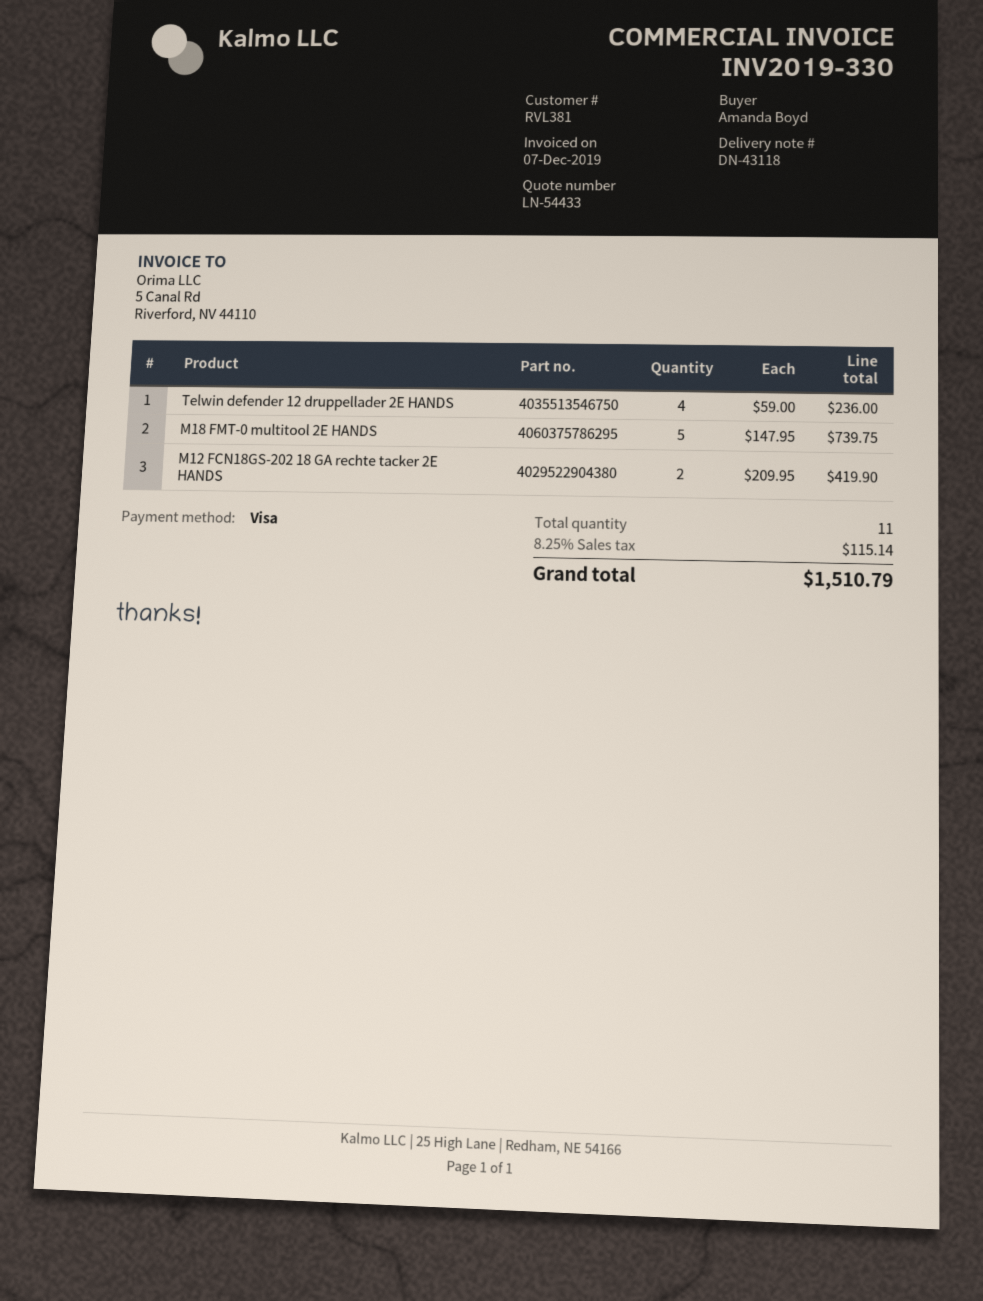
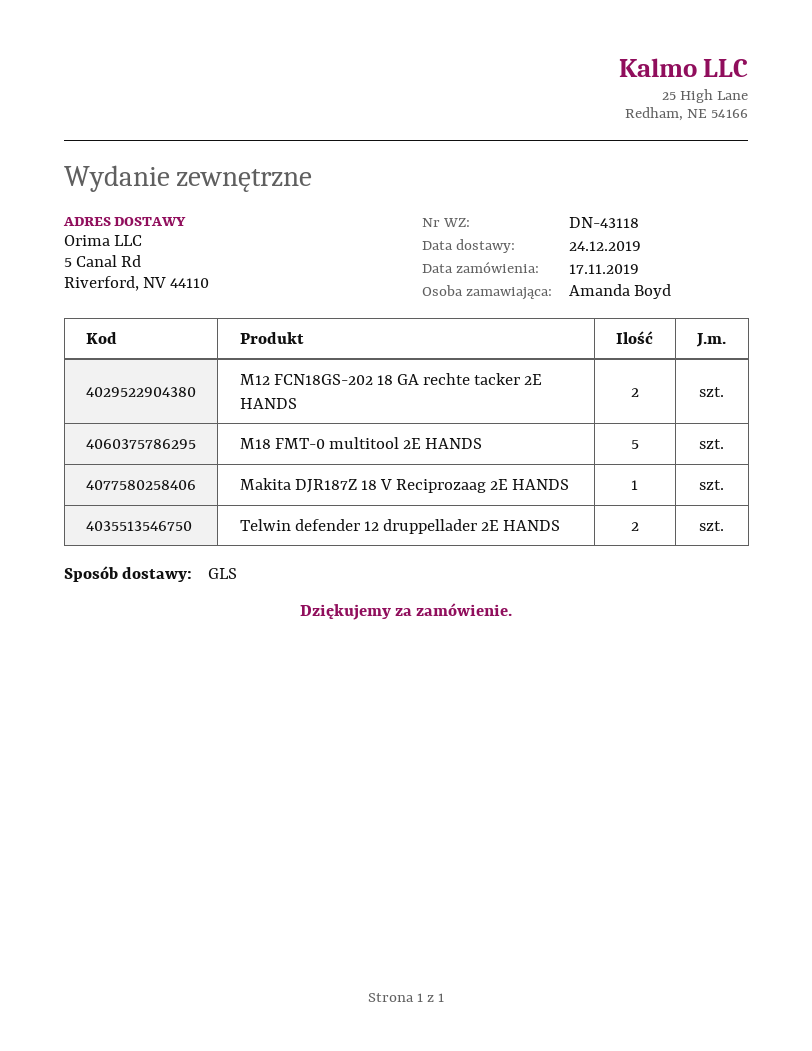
Telwin defender 12 druppellader 2E HANDS: 4 -> 2
Makita DJR187Z 18 V Reciprozaag 2E HANDS: none -> 1

